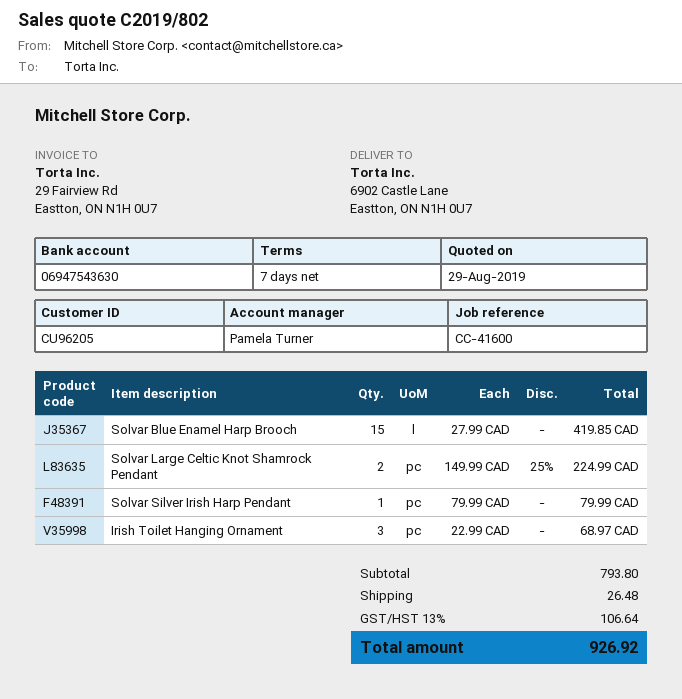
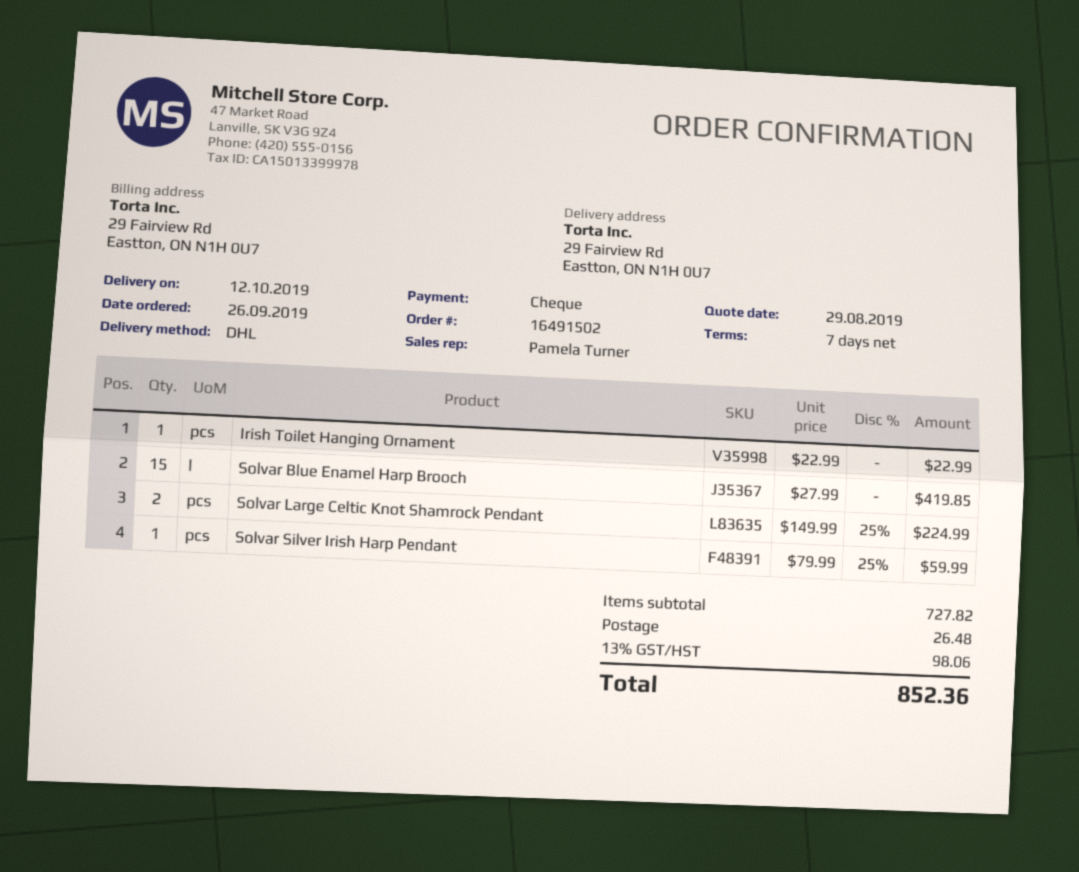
ship to: 6902 Castle Lane, Eastton, ON N1H 0U7 -> 29 Fairview Rd, Eastton, ON N1H 0U7
Solvar Silver Irish Harp Pendant: 1 x 79.99 = 79.99 -> 1 x 79.99 - 25% = 59.99
Irish Toilet Hanging Ornament: 3 x 22.99 = 68.97 -> 1 x 22.99 = 22.99
subtotal: 793.80 -> 727.82
tax: 13% = 106.64 -> 13% = 98.06
total: 926.92 -> 852.36

